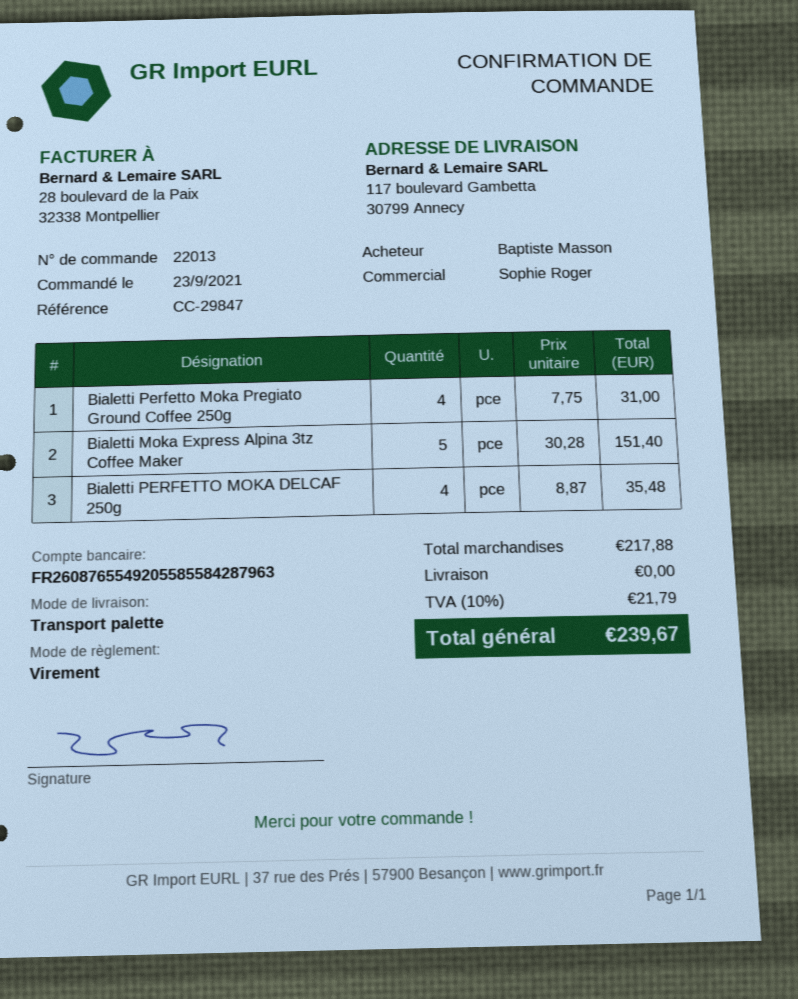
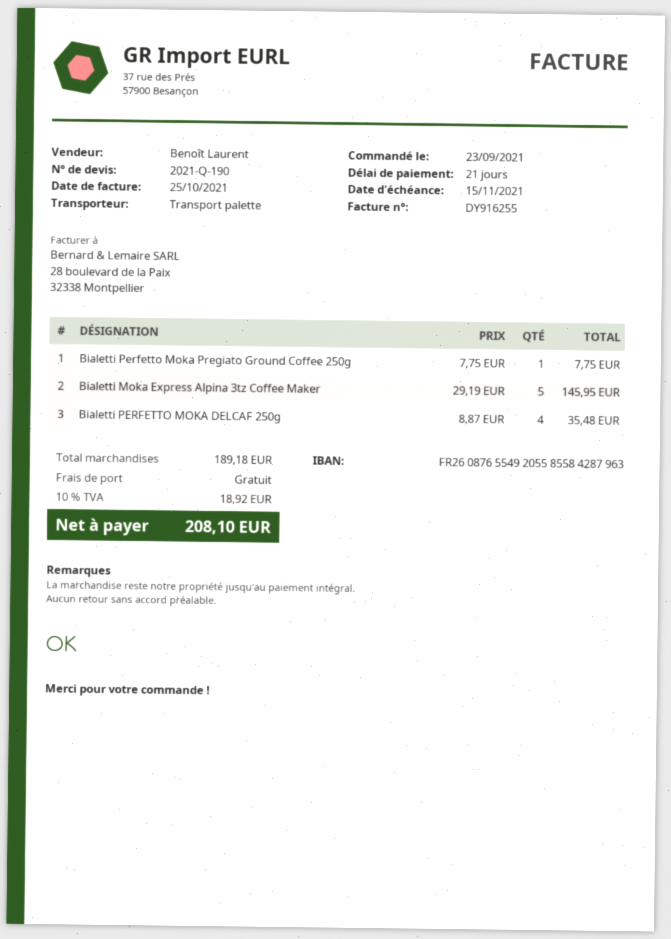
sales rep: Sophie Roger -> Benoît Laurent
Bialetti Perfetto Moka Pregiato Ground Coffee 250g: 4 x 7.75 = 31.00 -> 1 x 7.75 = 7.75
Bialetti Moka Express Alpina 3tz Coffee Maker: 5 x 30.28 = 151.40 -> 5 x 29.19 = 145.95
subtotal: 217.88 -> 189.18
tax: 10% = 21.79 -> 10% = 18.92
total: 239.67 -> 208.10

